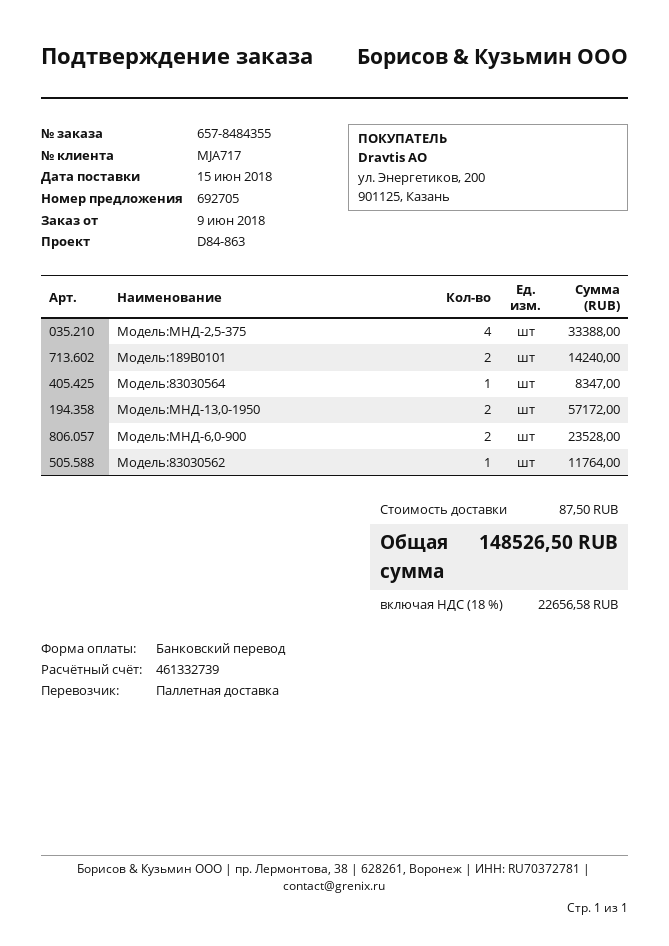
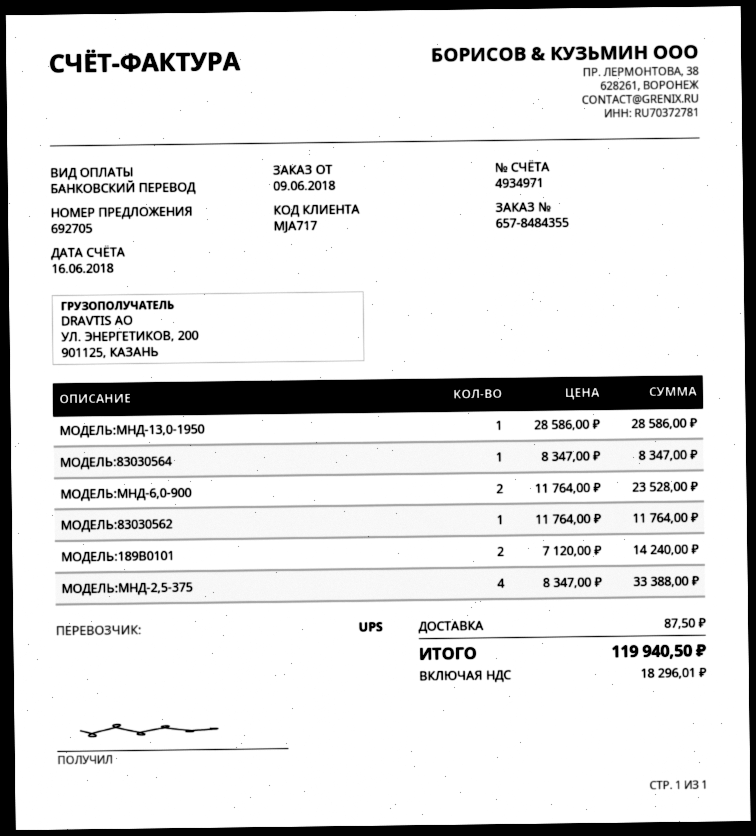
shipping method: pallet freight -> UPS
Модель:МНД-13,0-1950: 2 for 57172.00 -> 1 for 28586.00
tax: 22656.58 -> 18296.01
total: 148526.50 -> 119940.50

